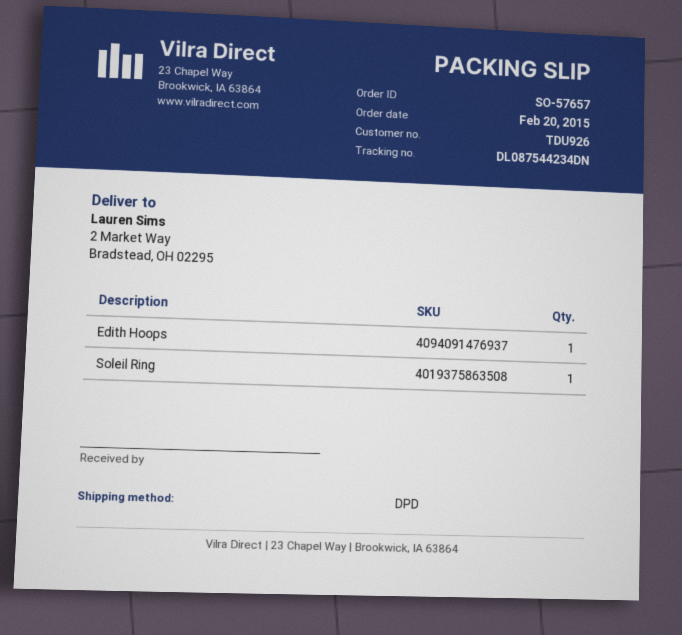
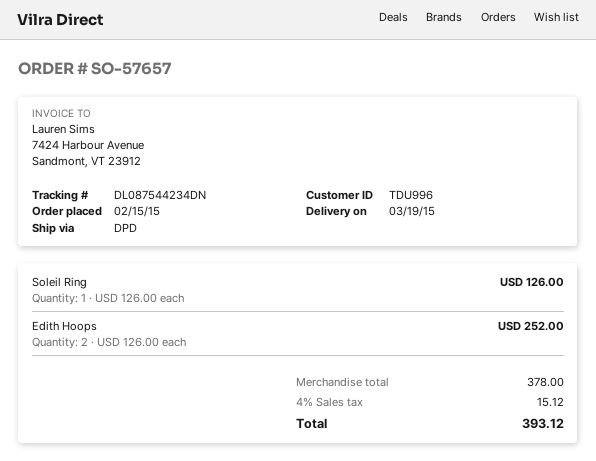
order date: 2015-02-20 -> 2015-02-15
customer number: TDU926 -> TDU996
Edith Hoops: 1 -> 2

